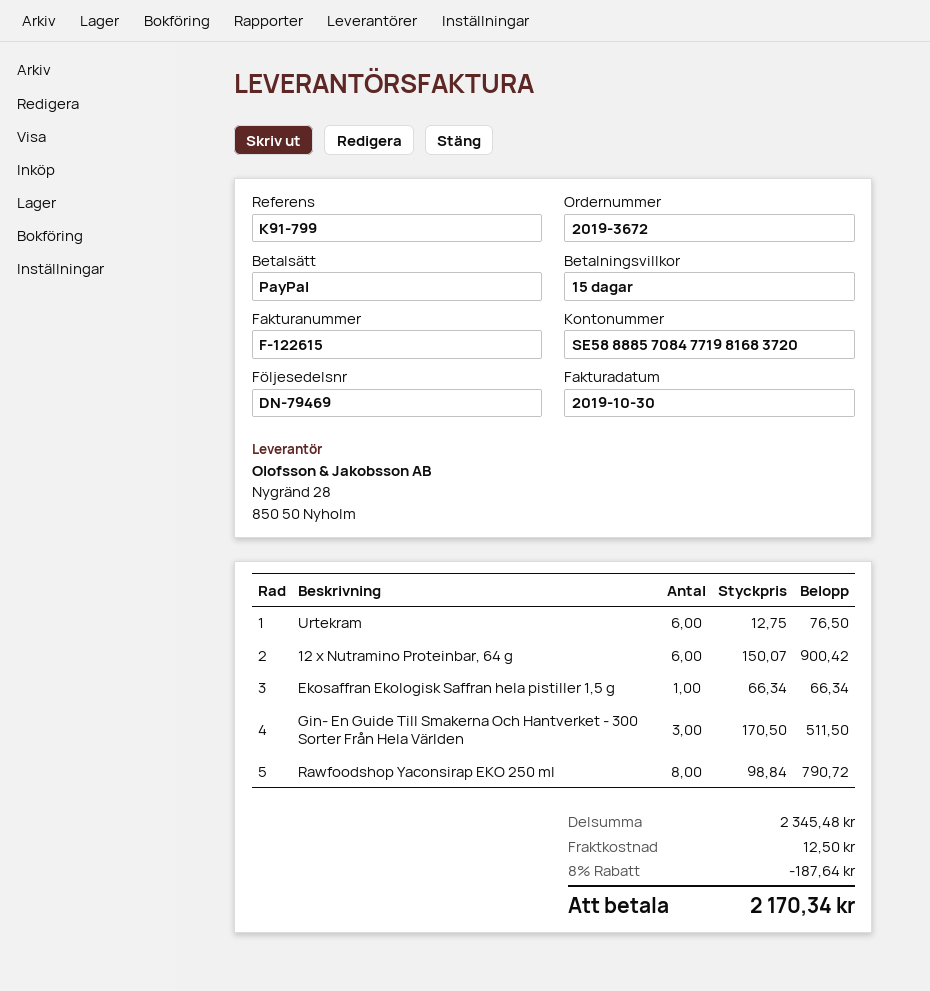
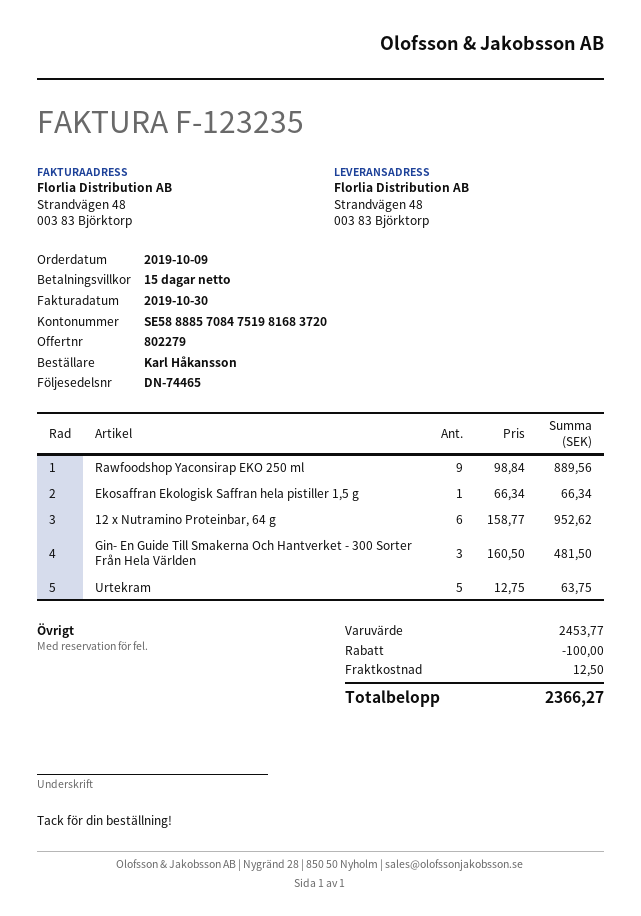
delivery note number: DN-79469 -> DN-74465
invoice number: F-122615 -> F-123235
bank account: SE5888857084771981683720 -> SE5888857084751981683720
Urtekram: 6 x 12.75 = 76.50 -> 5 x 12.75 = 63.75
12 x Nutramino Proteinbar, 64 g: 6 x 150.07 = 900.42 -> 6 x 158.77 = 952.62
Gin- En Guide Till Smakerna Och Hantverket - 300 Sorter Från Hela Världen: 3 x 170.50 = 511.50 -> 3 x 160.50 = 481.50
Rawfoodshop Yaconsirap EKO 250 ml: 8 x 98.84 = 790.72 -> 9 x 98.84 = 889.56
subtotal: 2345.48 -> 2453.77
discount: 187.64 -> 100.00
total: 2170.34 -> 2366.27

